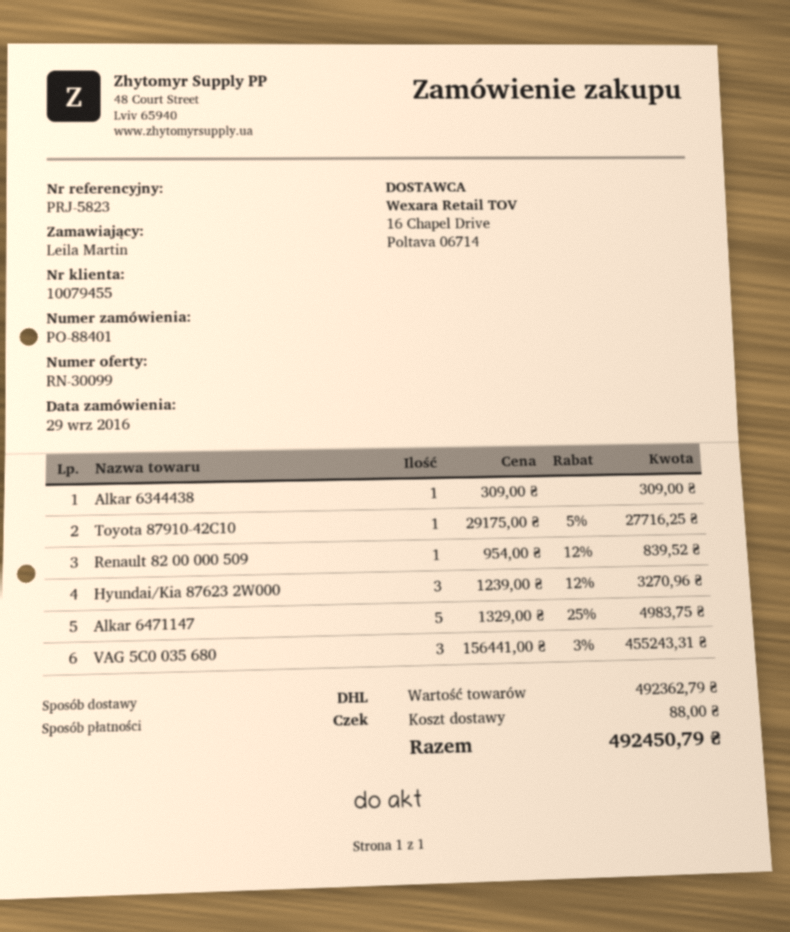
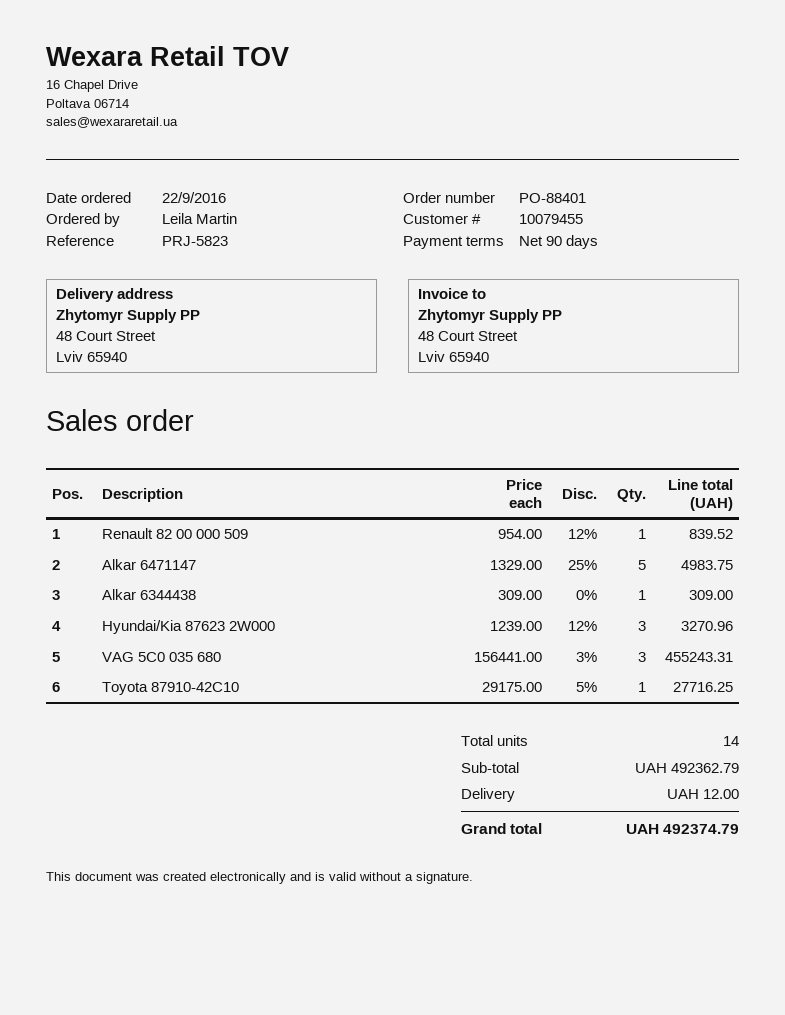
order date: 2016-09-29 -> 2016-09-22
shipping: 88.00 -> 12.00
total: 492450.79 -> 492374.79

